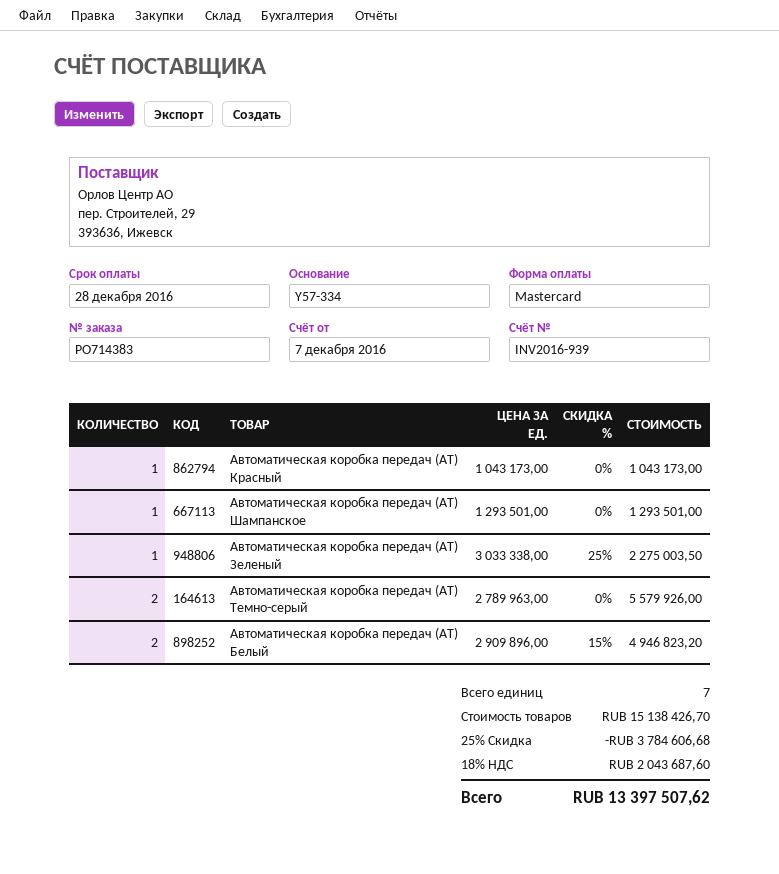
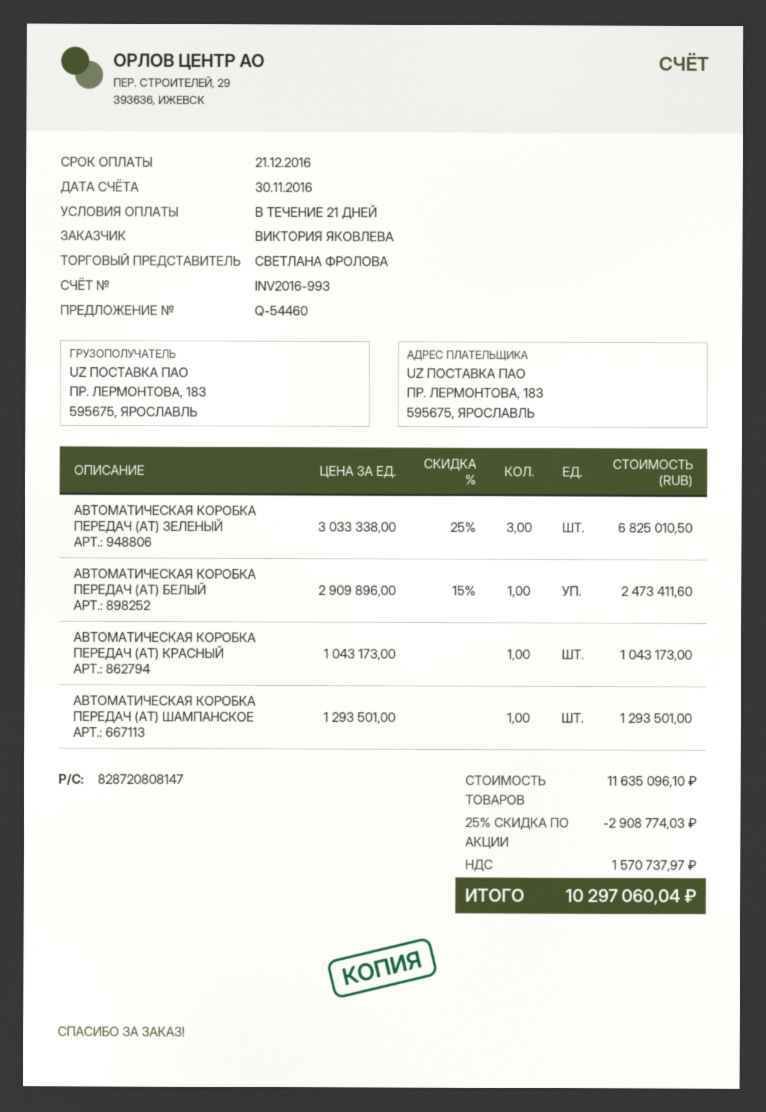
invoice number: INV2016-939 -> INV2016-993
invoice date: 2016-12-07 -> 2016-11-30
due date: 2016-12-28 -> 2016-12-21
Автоматическая коробка передач (АТ) Зеленый: 1 x 3033338.00 - 25% = 2275003.50 -> 3 x 3033338.00 - 25% = 6825010.50
Автоматическая коробка передач (АТ) Темно-серый: 2 x 2789963.00 = 5579926.00 -> none
Автоматическая коробка передач (АТ) Белый: 2 x 2909896.00 - 15% = 4946823.20 -> 1 x 2909896.00 - 15% = 2473411.60
subtotal: 15138426.70 -> 11635096.10
discount: 25% = 3784606.68 -> 25% = 2908774.03
tax: 2043687.60 -> 1570737.97
total: 13397507.62 -> 10297060.04

